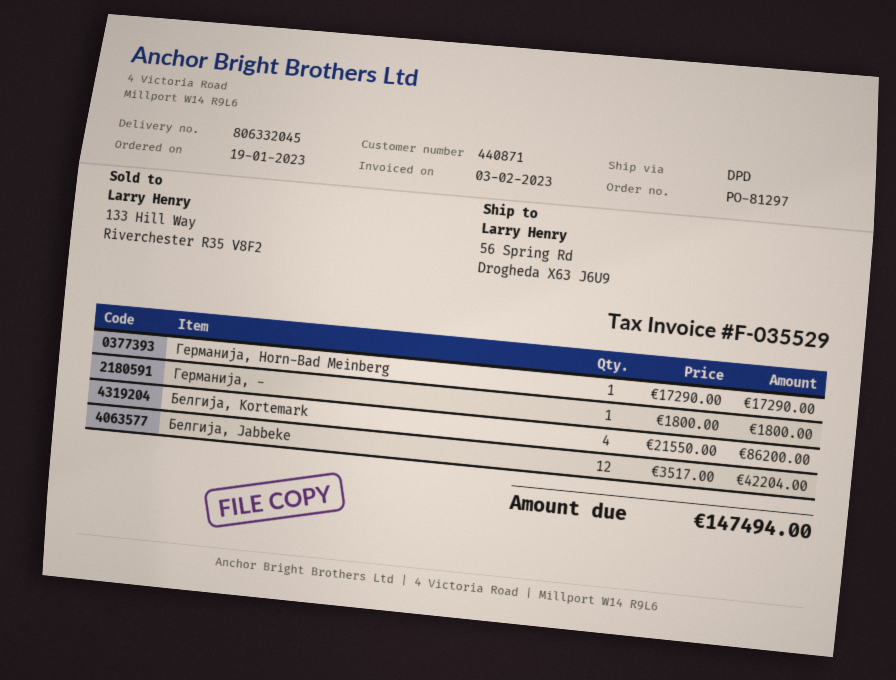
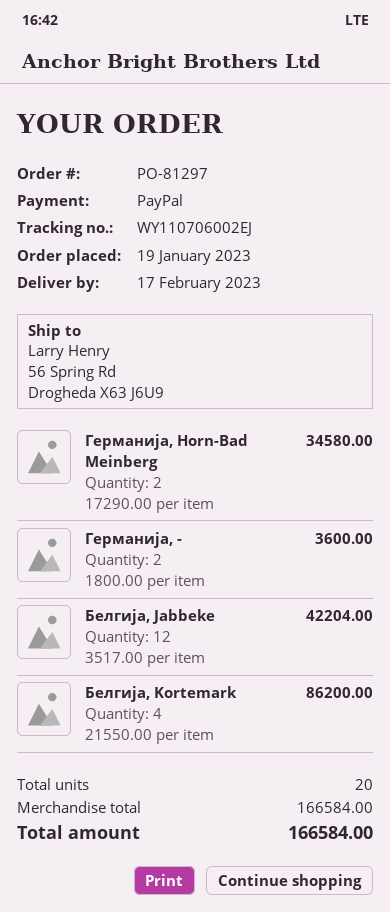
Германија, Horn-Bad Meinberg: 1 x 17290.00 = 17290.00 -> 2 x 17290.00 = 34580.00
Германија, -: 1 x 1800.00 = 1800.00 -> 2 x 1800.00 = 3600.00
total: 147494.00 -> 166584.00

